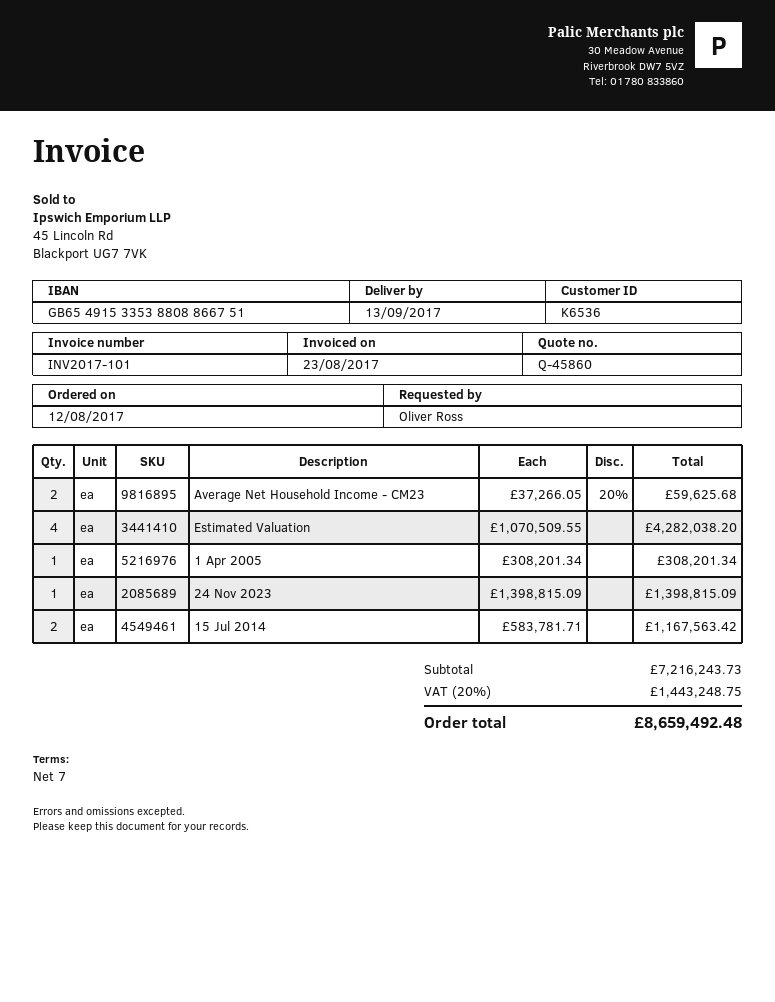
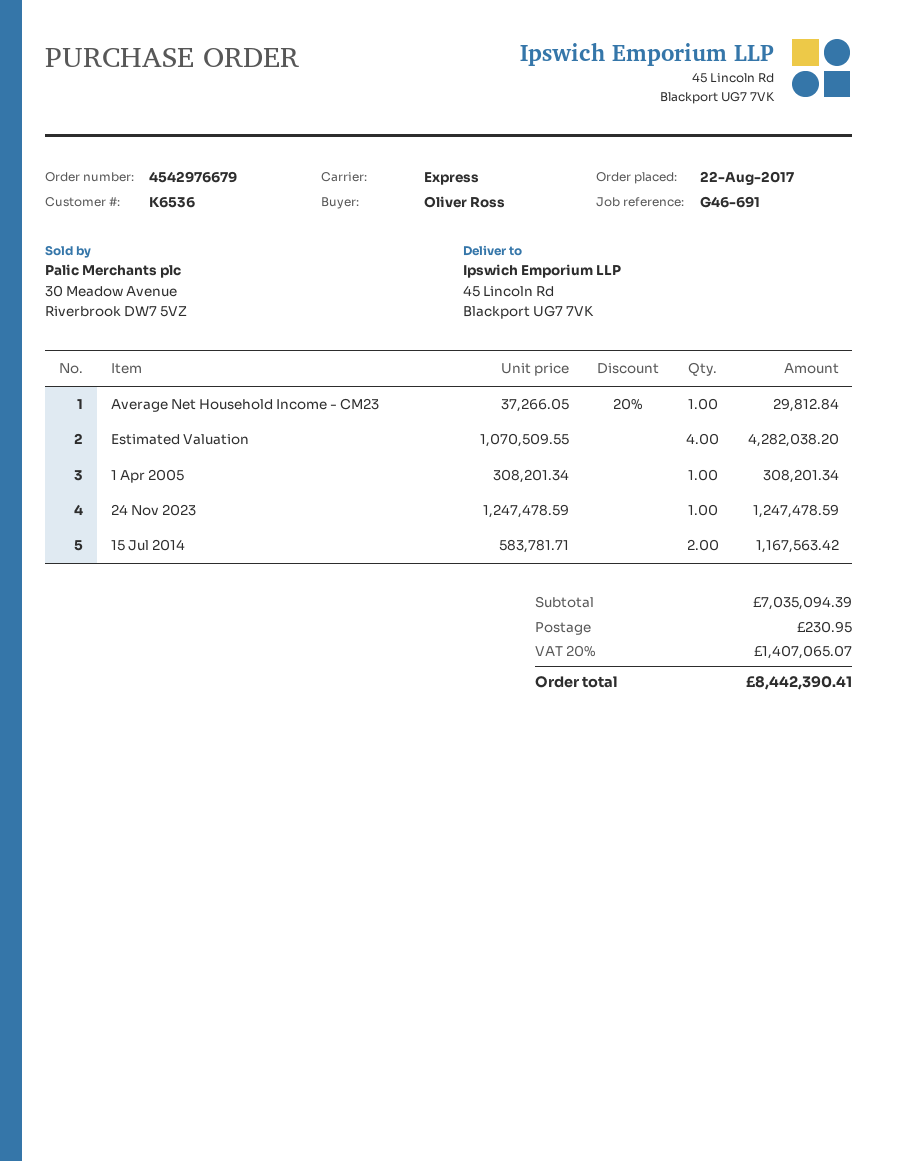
order date: 2017-08-12 -> 2017-08-22
Average Net Household Income - CM23: 2 x 37266.05 - 20% = 59625.68 -> 1 x 37266.05 - 20% = 29812.84
24 Nov 2023: 1 x 1398815.09 = 1398815.09 -> 1 x 1247478.59 = 1247478.59
subtotal: 7216243.73 -> 7035094.39
shipping: none -> 230.95
tax: 20% = 1443248.75 -> 20% = 1407065.07
total: 8659492.48 -> 8442390.41

